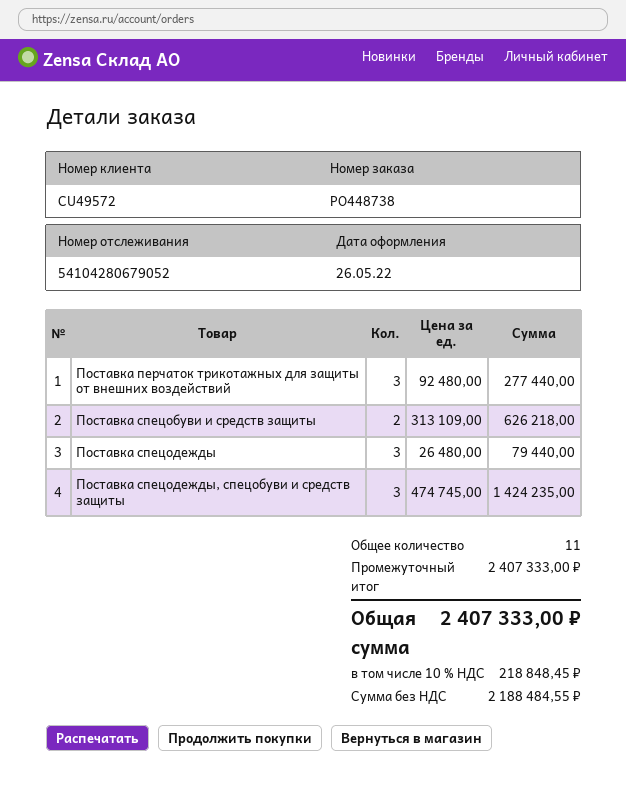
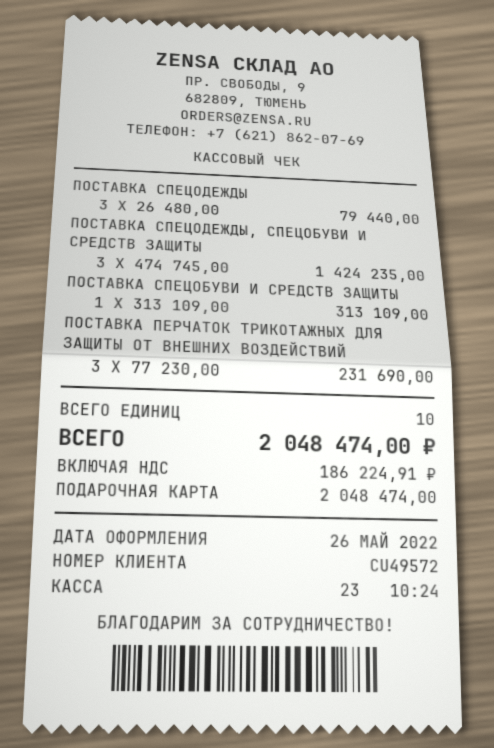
Поставка перчаток трикотажных для защиты от внешних воздействий: 3 x 92480.00 = 277440.00 -> 3 x 77230.00 = 231690.00
Поставка спецобуви и средств защиты: 2 x 313109.00 = 626218.00 -> 1 x 313109.00 = 313109.00
total quantity: 11 -> 10
tax: 218848.45 -> 186224.91
total: 2407333.00 -> 2048474.00

